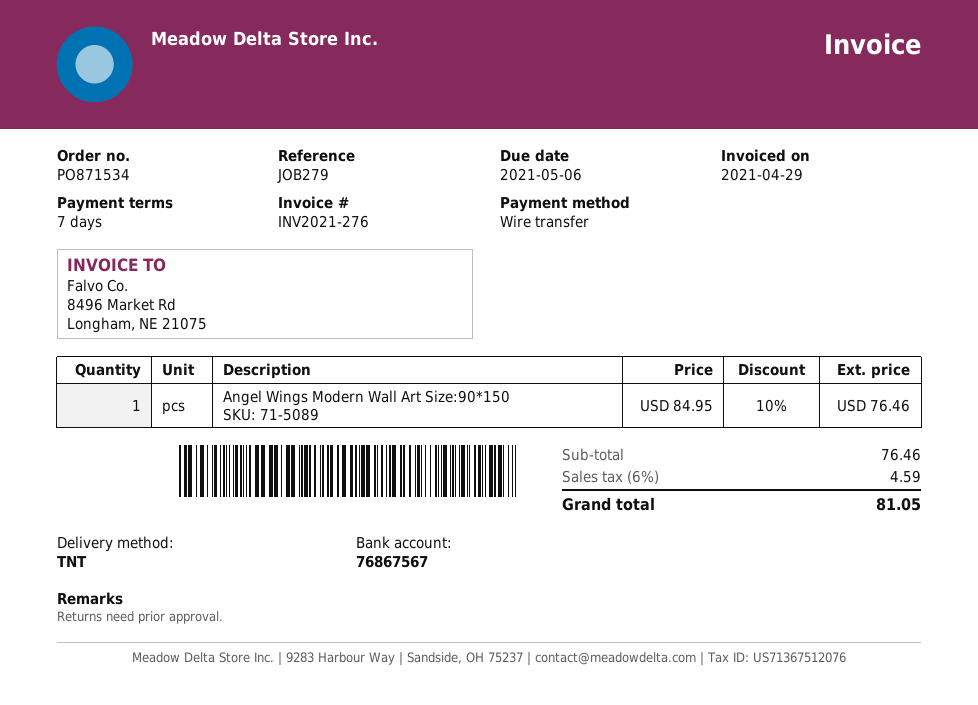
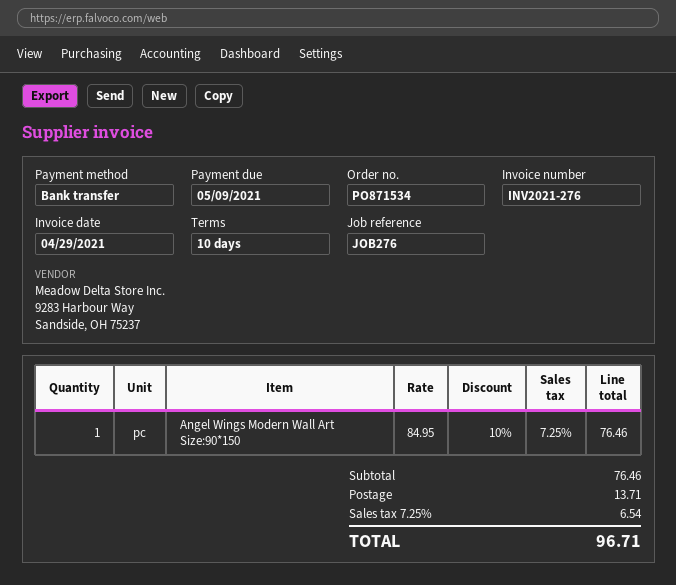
payment terms: 7 days -> 10 days
due date: 2021-05-06 -> 2021-05-09
reference: JOB279 -> JOB276
shipping: none -> 13.71
tax: 6% = 4.59 -> 7.25% = 6.54
total: 81.05 -> 96.71

